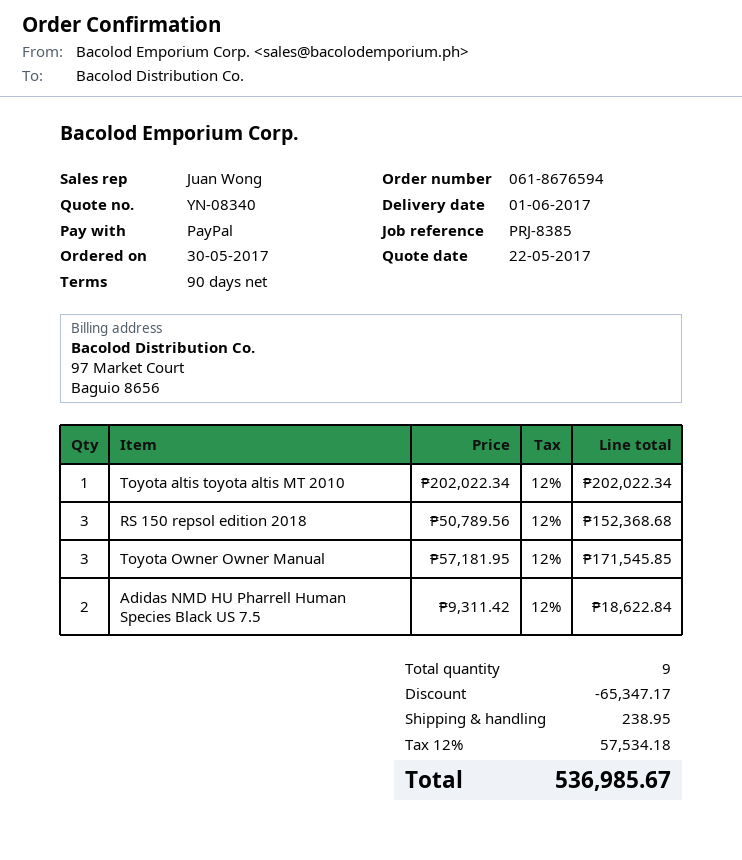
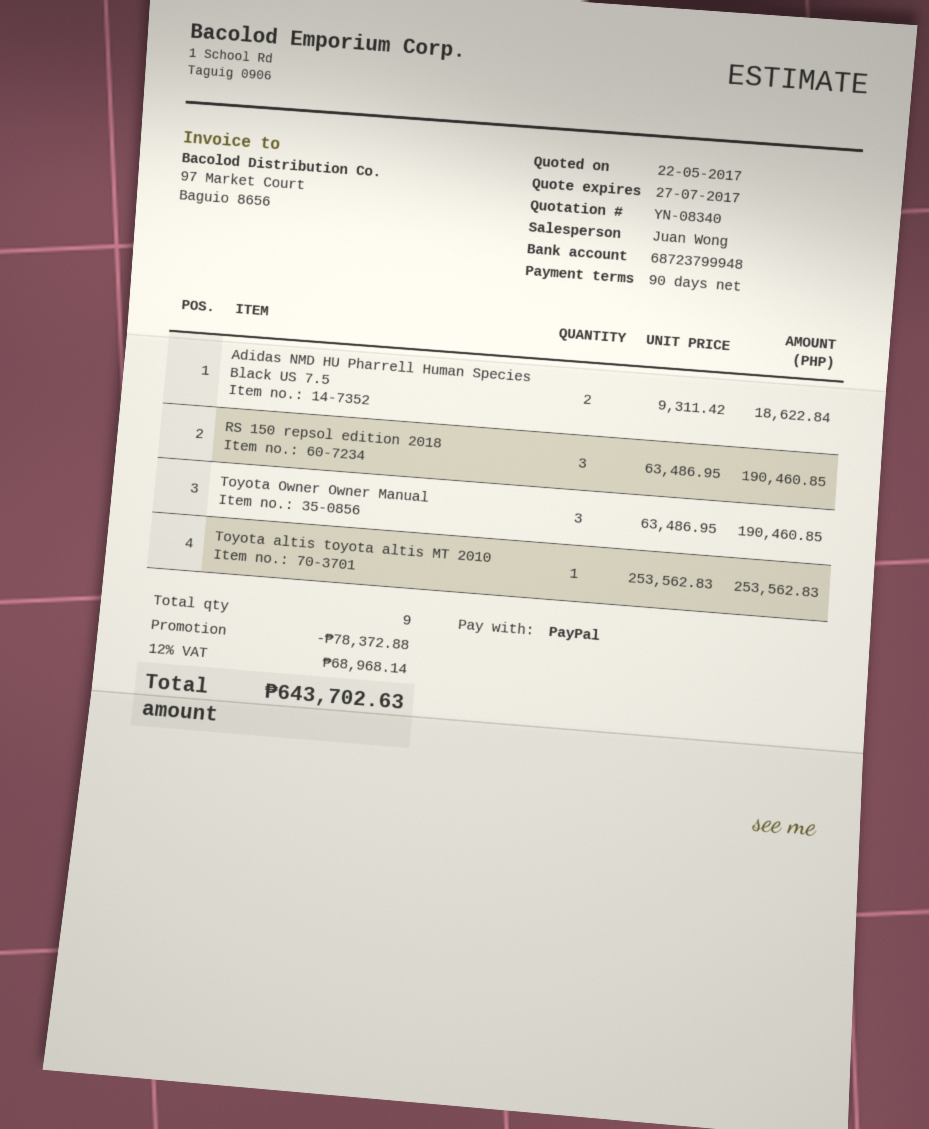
Toyota altis toyota altis MT 2010: 1 x 202022.34 = 202022.34 -> 1 x 253562.83 = 253562.83
RS 150 repsol edition 2018: 3 x 50789.56 = 152368.68 -> 3 x 63486.95 = 190460.85
Toyota Owner Owner Manual: 3 x 57181.95 = 171545.85 -> 3 x 63486.95 = 190460.85
discount: 65347.17 -> 78372.88
shipping: 238.95 -> none
tax: 12% = 57534.18 -> 12% = 68968.14
total: 536985.67 -> 643702.63

